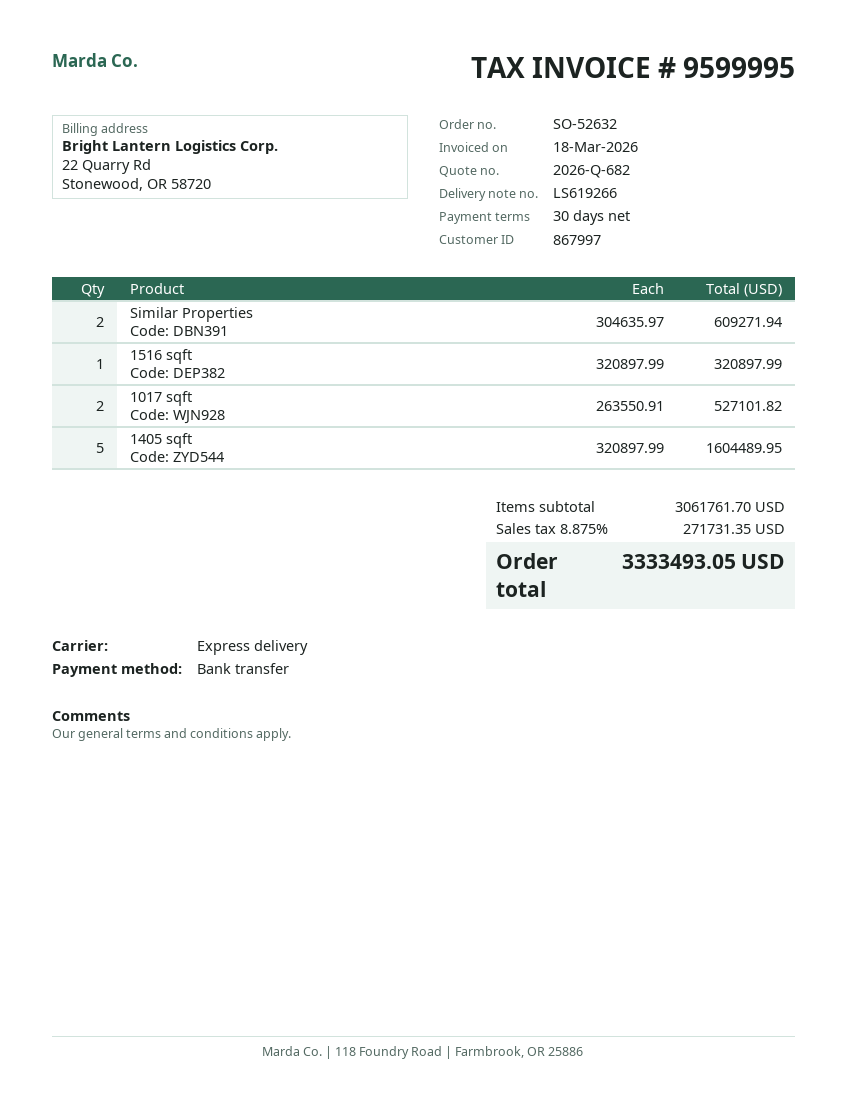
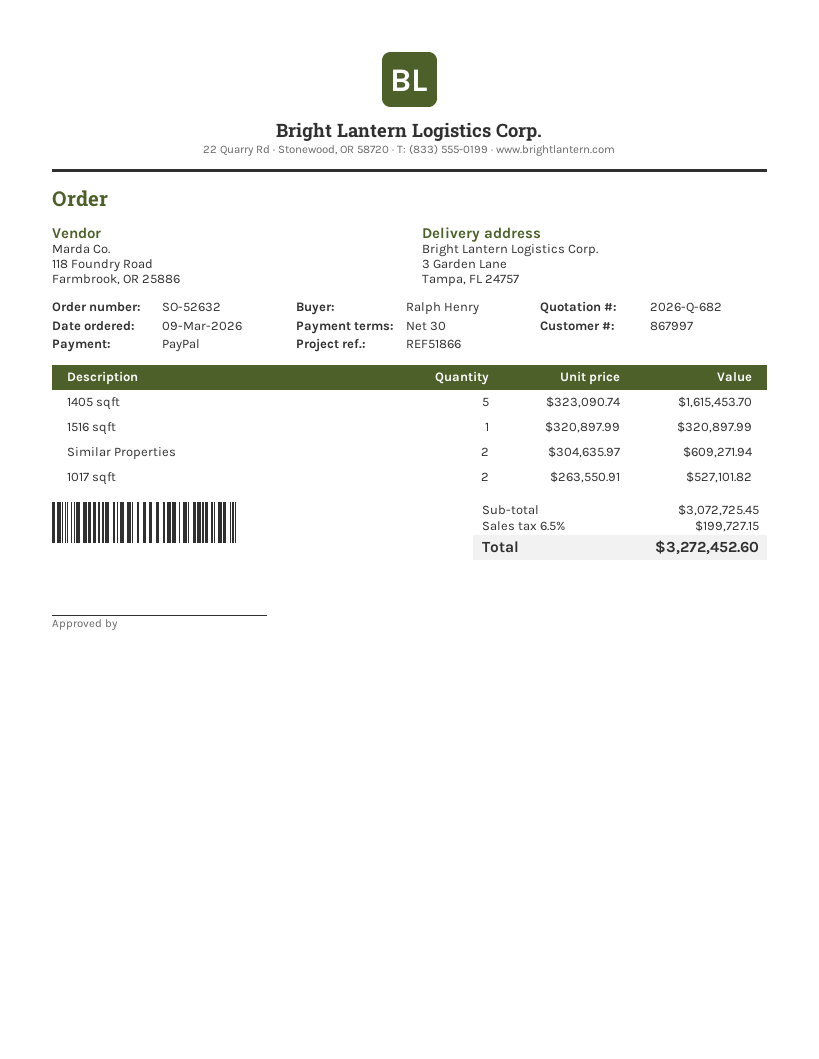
payment method: bank transfer -> PayPal
1405 sqft: 5 x 320897.99 = 1604489.95 -> 5 x 323090.74 = 1615453.70
subtotal: 3061761.70 -> 3072725.45
tax: 8.875% = 271731.35 -> 6.5% = 199727.15
total: 3333493.05 -> 3272452.60

